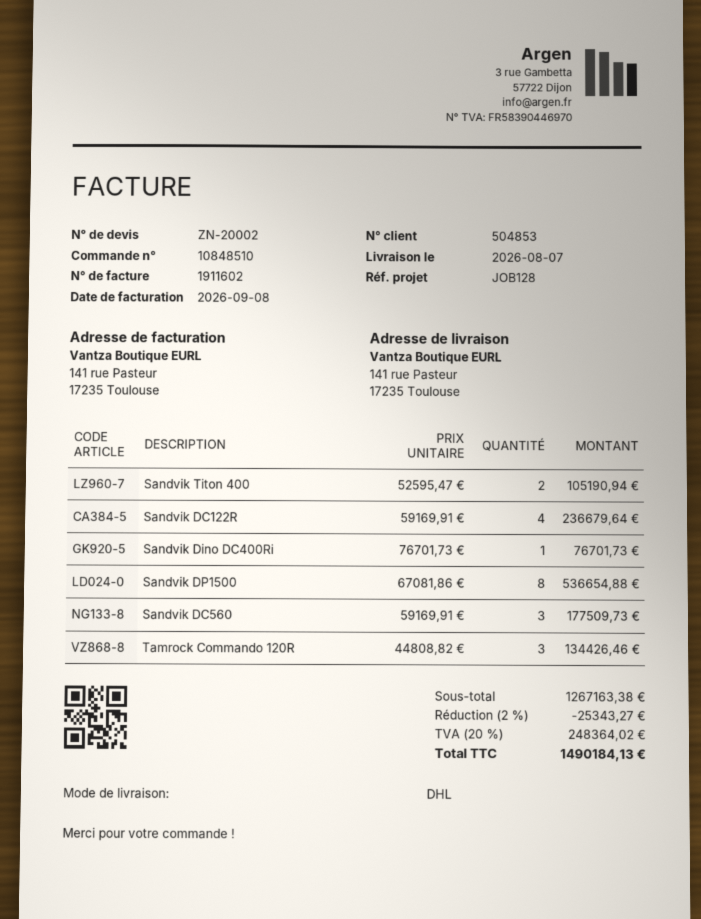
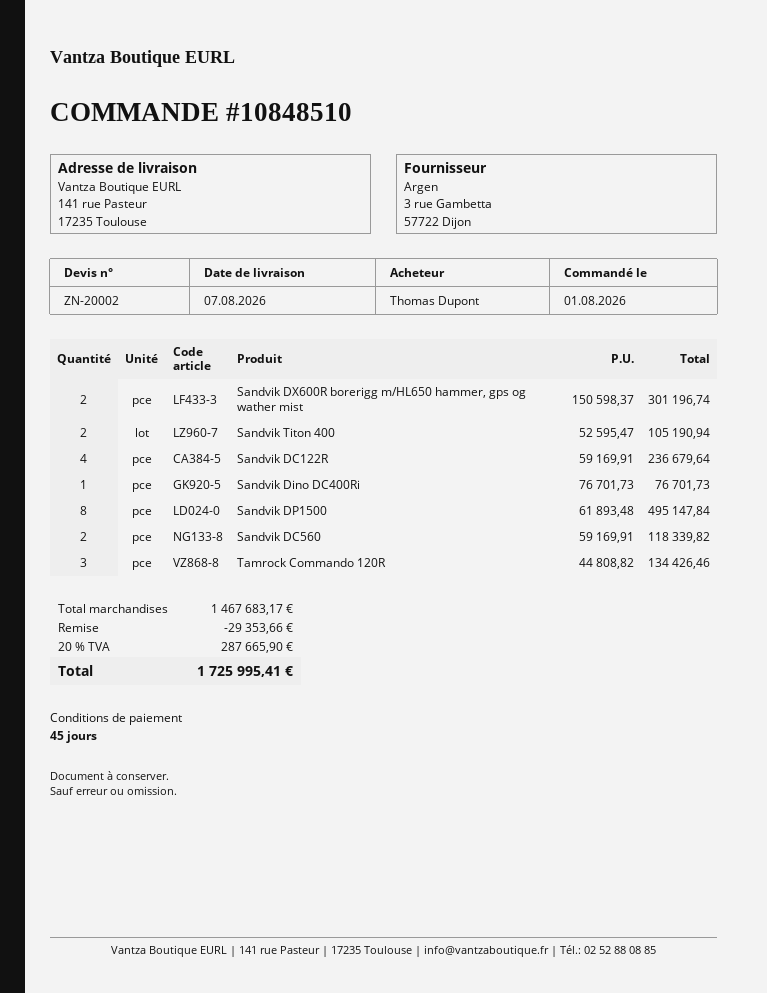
Sandvik DP1500: 8 x 67081.86 = 536654.88 -> 8 x 61893.48 = 495147.84
Sandvik DC560: 3 x 59169.91 = 177509.73 -> 2 x 59169.91 = 118339.82
Sandvik DX600R borerigg m/HL650 hammer, gps og wather mist: none -> 2 x 150598.37 = 301196.74
subtotal: 1267163.38 -> 1467683.17
discount: 25343.27 -> 29353.66
tax: 20% = 248364.02 -> 20% = 287665.90
total: 1490184.13 -> 1725995.41

